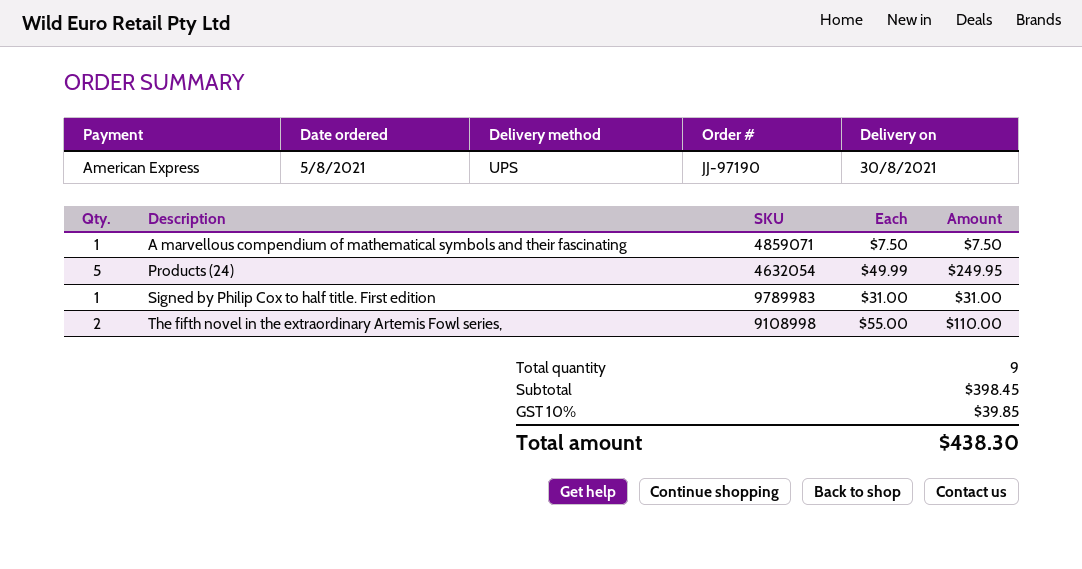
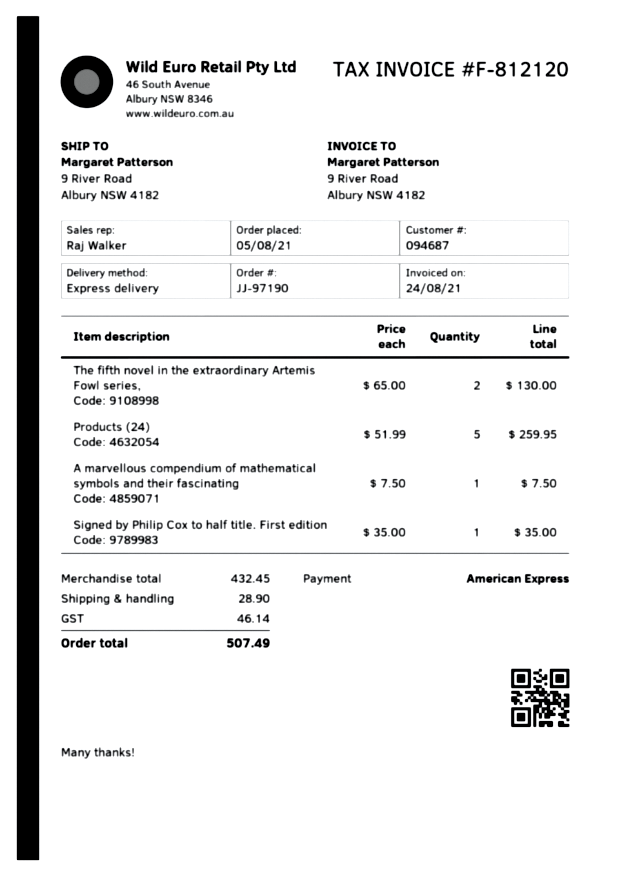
shipping method: UPS -> express
Products (24): 5 x 49.99 = 249.95 -> 5 x 51.99 = 259.95
Signed by Philip Cox to half title. First edition: 1 x 31.00 = 31.00 -> 1 x 35.00 = 35.00
The fifth novel in the extraordinary Artemis Fowl series,: 2 x 55.00 = 110.00 -> 2 x 65.00 = 130.00
subtotal: 398.45 -> 432.45
shipping: none -> 28.90
tax: 39.85 -> 46.14
total: 438.30 -> 507.49

